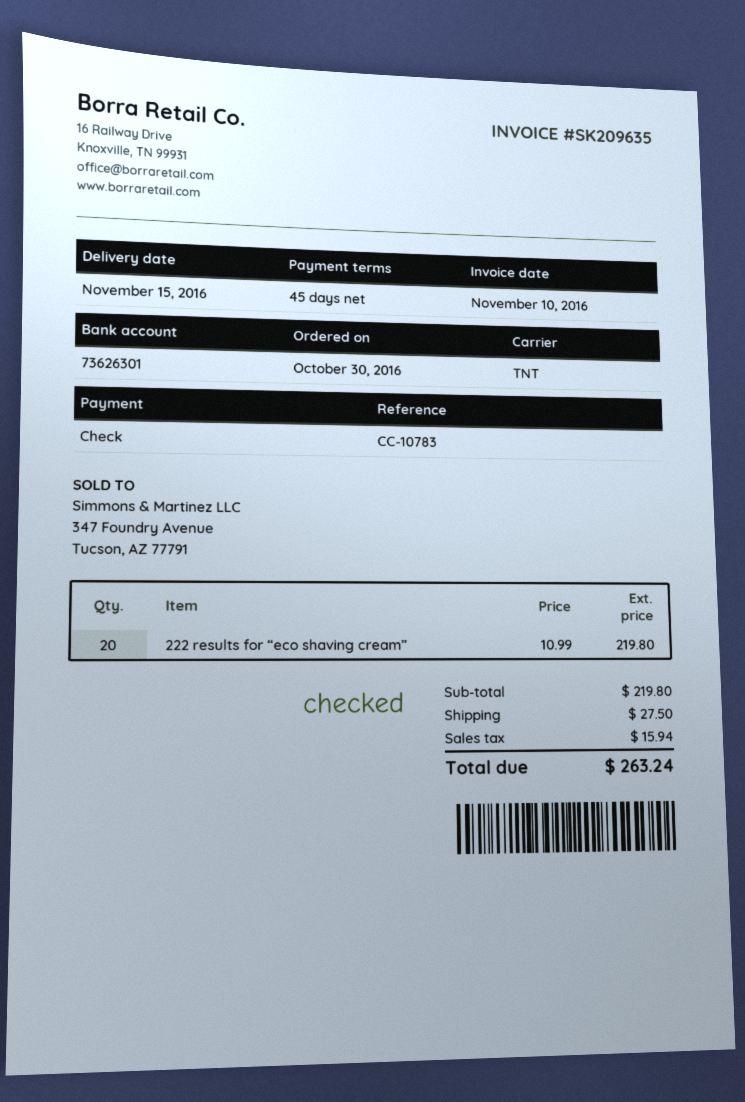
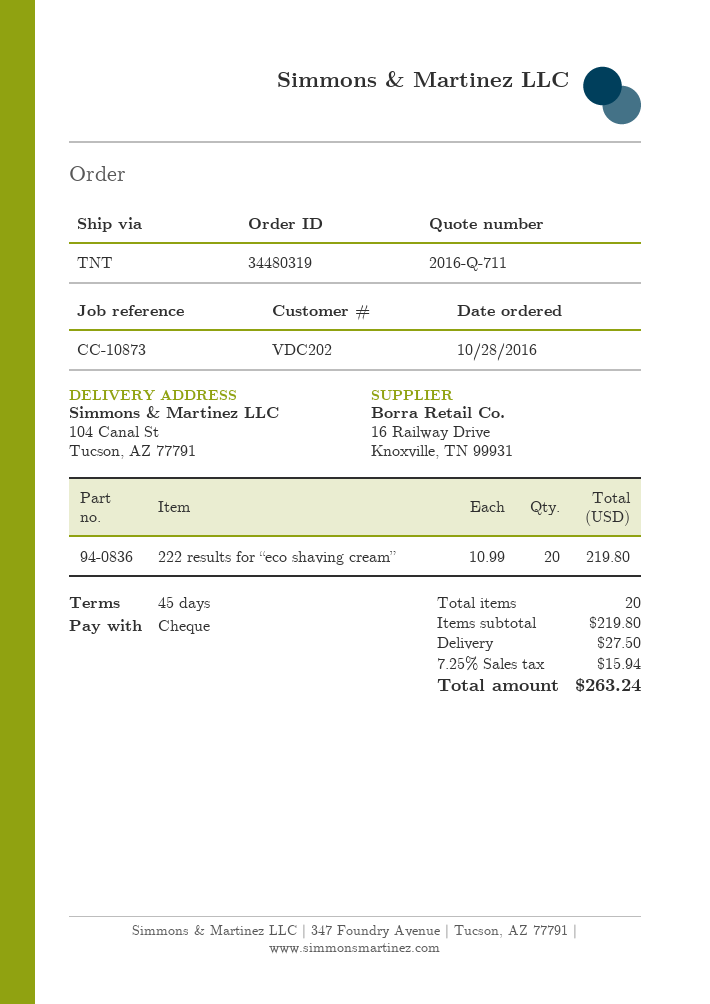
order date: 2016-10-30 -> 2016-10-28
reference: CC-10783 -> CC-10873

